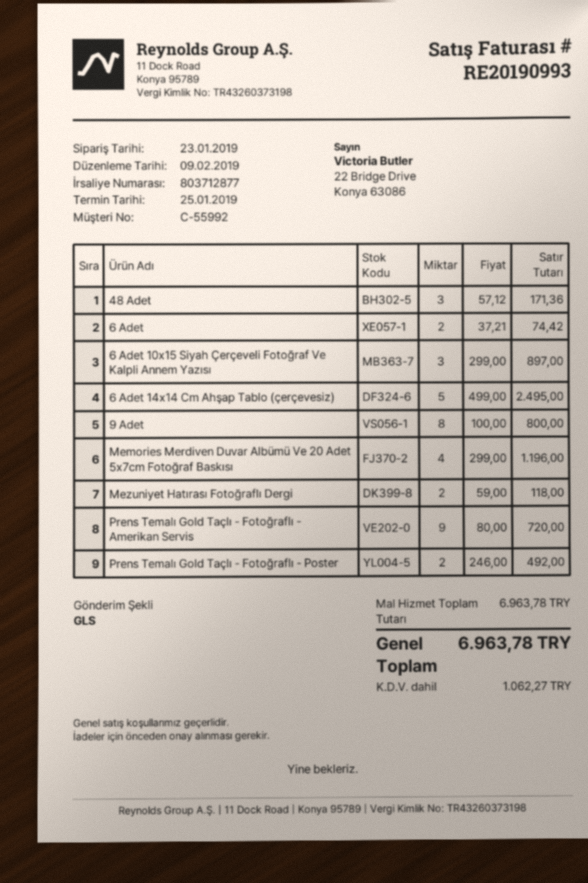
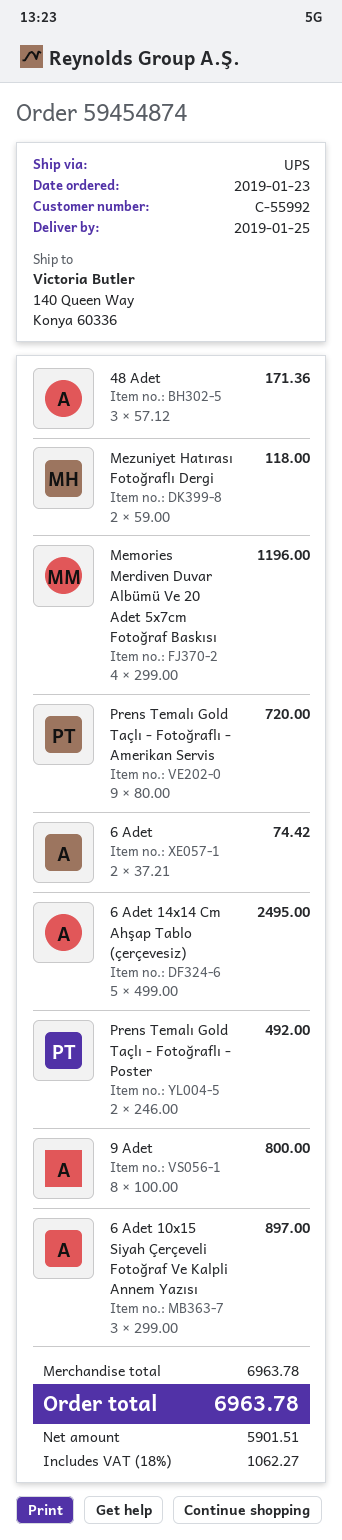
shipping method: GLS -> UPS

